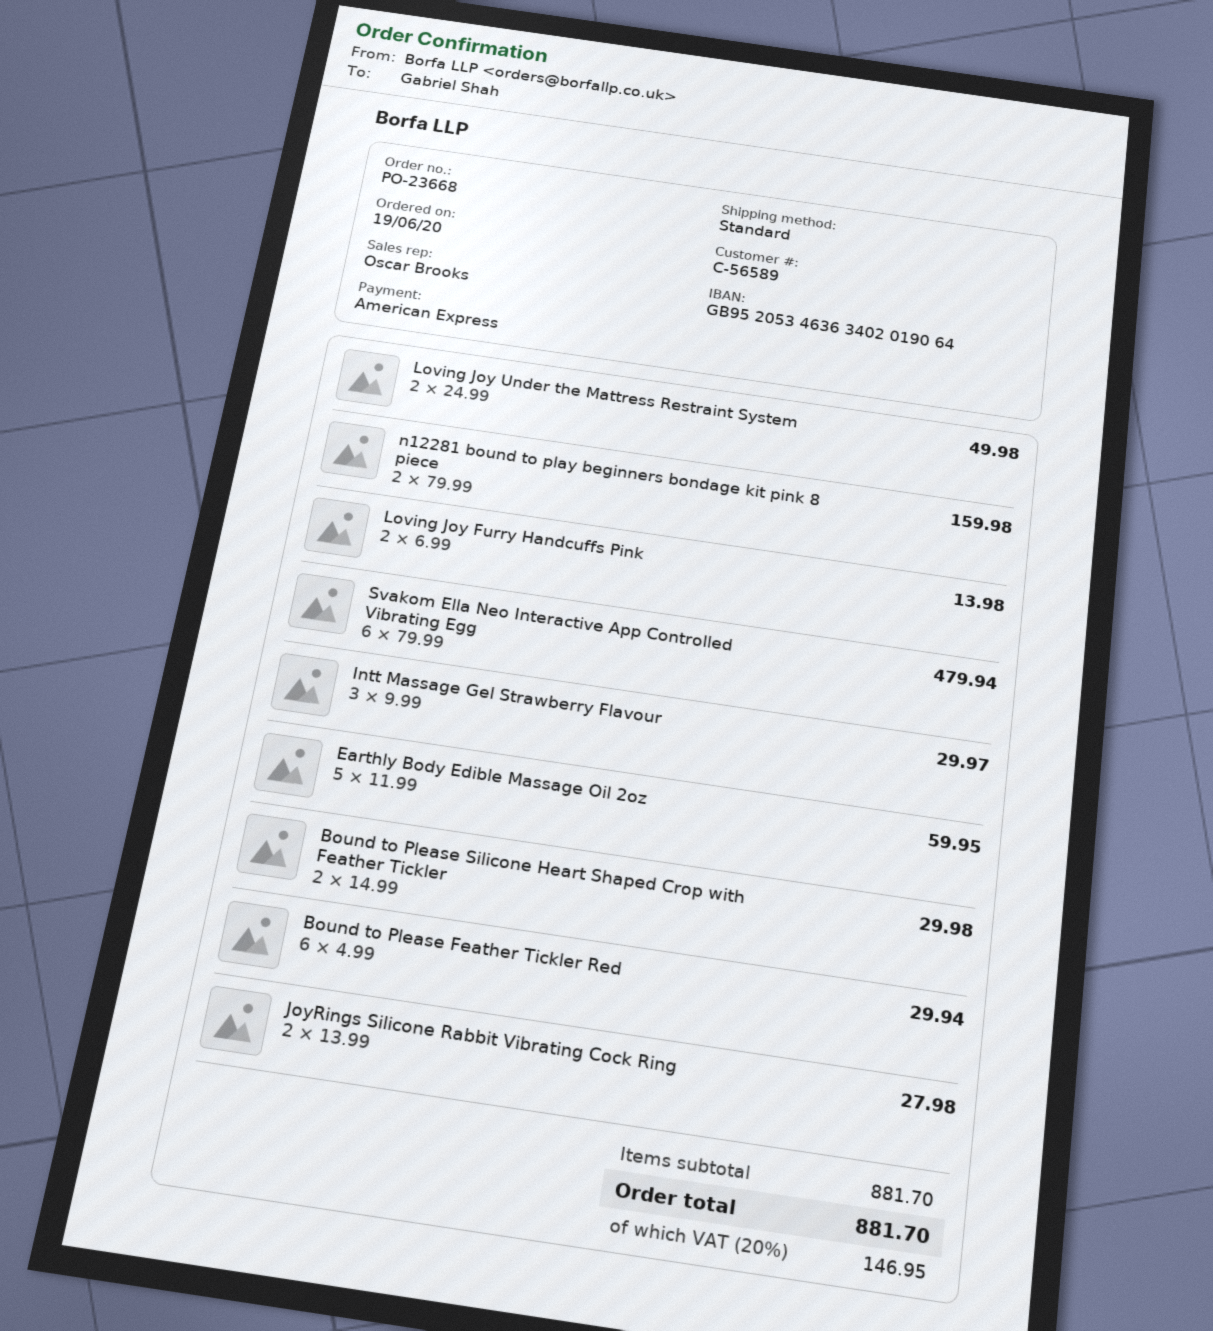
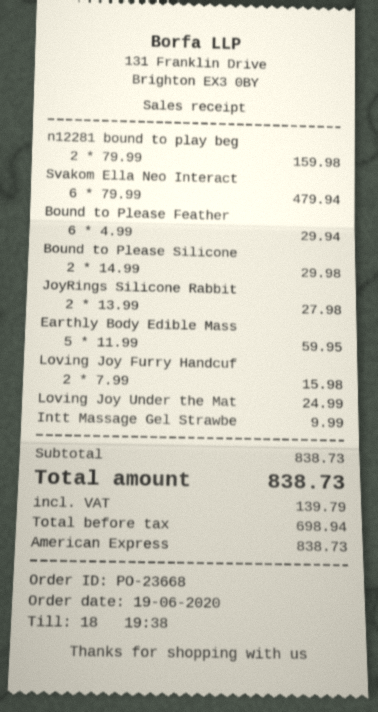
Loving Joy Under the Mattress Restraint System: 2 x 24.99 = 49.98 -> 1 x 24.99 = 24.99
Loving Joy Furry Handcuffs Pink: 2 x 6.99 = 13.98 -> 2 x 7.99 = 15.98
Intt Massage Gel Strawberry Flavour: 3 x 9.99 = 29.97 -> 1 x 9.99 = 9.99
subtotal: 881.70 -> 838.73
tax: 146.95 -> 139.79
total: 881.70 -> 838.73

